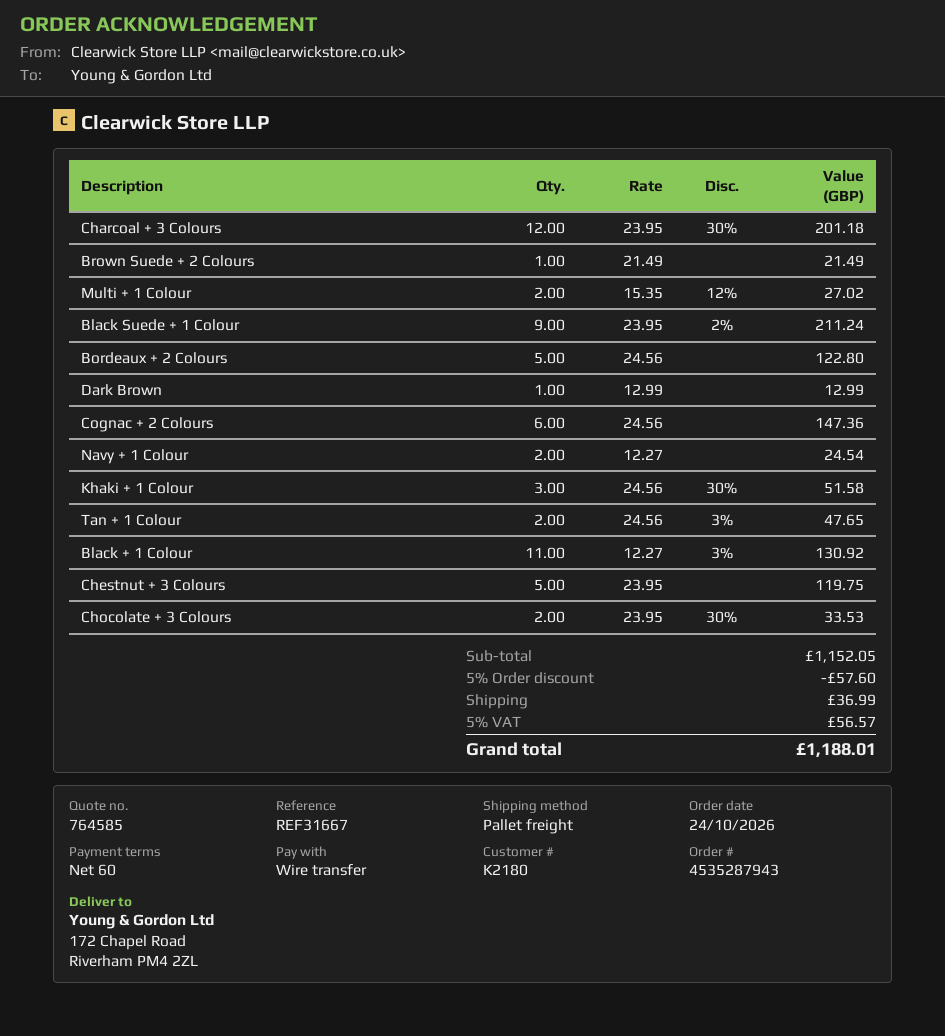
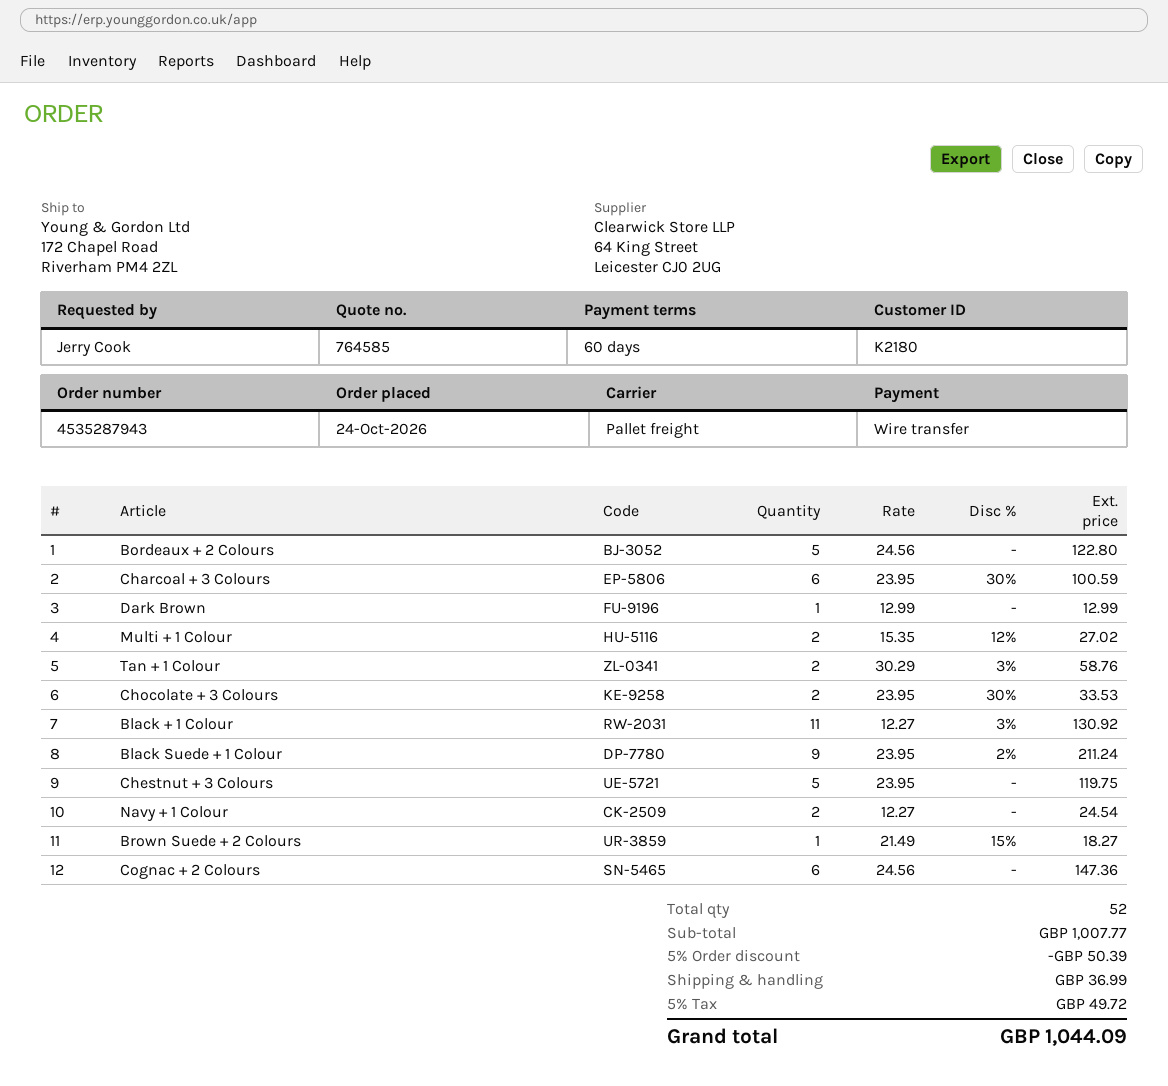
Charcoal + 3 Colours: 12 x 23.95 - 30% = 201.18 -> 6 x 23.95 - 30% = 100.59
Brown Suede + 2 Colours: 1 x 21.49 = 21.49 -> 1 x 21.49 - 15% = 18.27
Khaki + 1 Colour: 3 x 24.56 - 30% = 51.58 -> none
Tan + 1 Colour: 2 x 24.56 - 3% = 47.65 -> 2 x 30.29 - 3% = 58.76
subtotal: 1152.05 -> 1007.77
discount: 5% = 57.60 -> 5% = 50.39
tax: 5% = 56.57 -> 5% = 49.72
total: 1188.01 -> 1044.09

